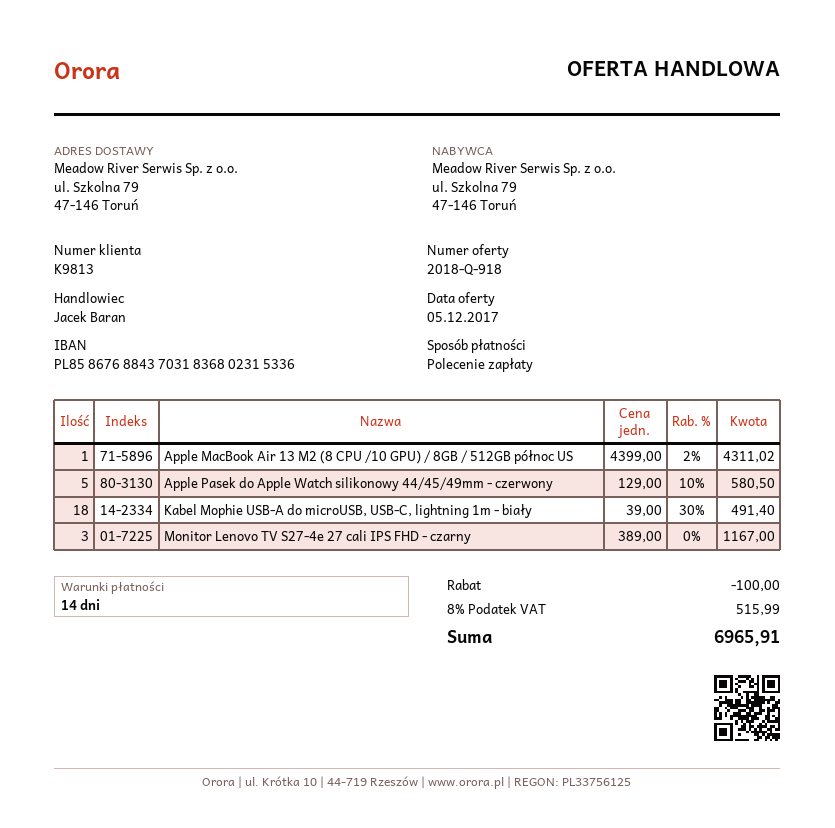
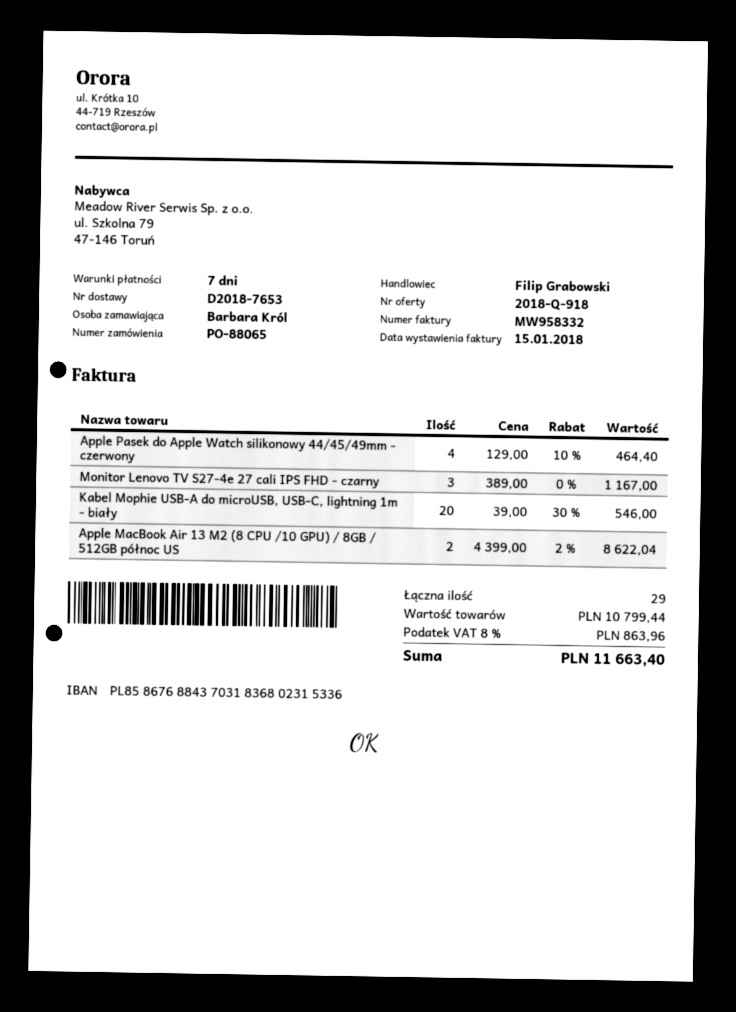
payment terms: 14 days -> 7 days
sales rep: Jacek Baran -> Filip Grabowski
Apple MacBook Air 13 M2 (8 CPU /10 GPU) / 8GB / 512GB północ US: 1 x 4399.00 - 2% = 4311.02 -> 2 x 4399.00 - 2% = 8622.04
Apple Pasek do Apple Watch silikonowy 44/45/49mm - czerwony: 5 x 129.00 - 10% = 580.50 -> 4 x 129.00 - 10% = 464.40
Kabel Mophie USB-A do microUSB, USB-C, lightning 1m - biały: 18 x 39.00 - 30% = 491.40 -> 20 x 39.00 - 30% = 546.00
discount: 100.00 -> none
tax: 8% = 515.99 -> 8% = 863.96
total: 6965.91 -> 11663.40

